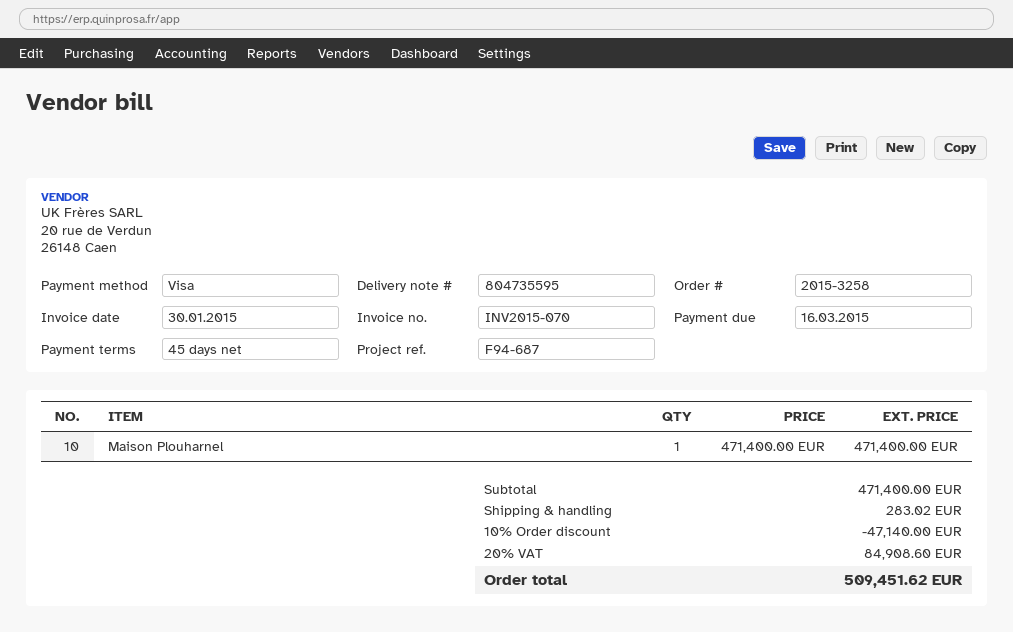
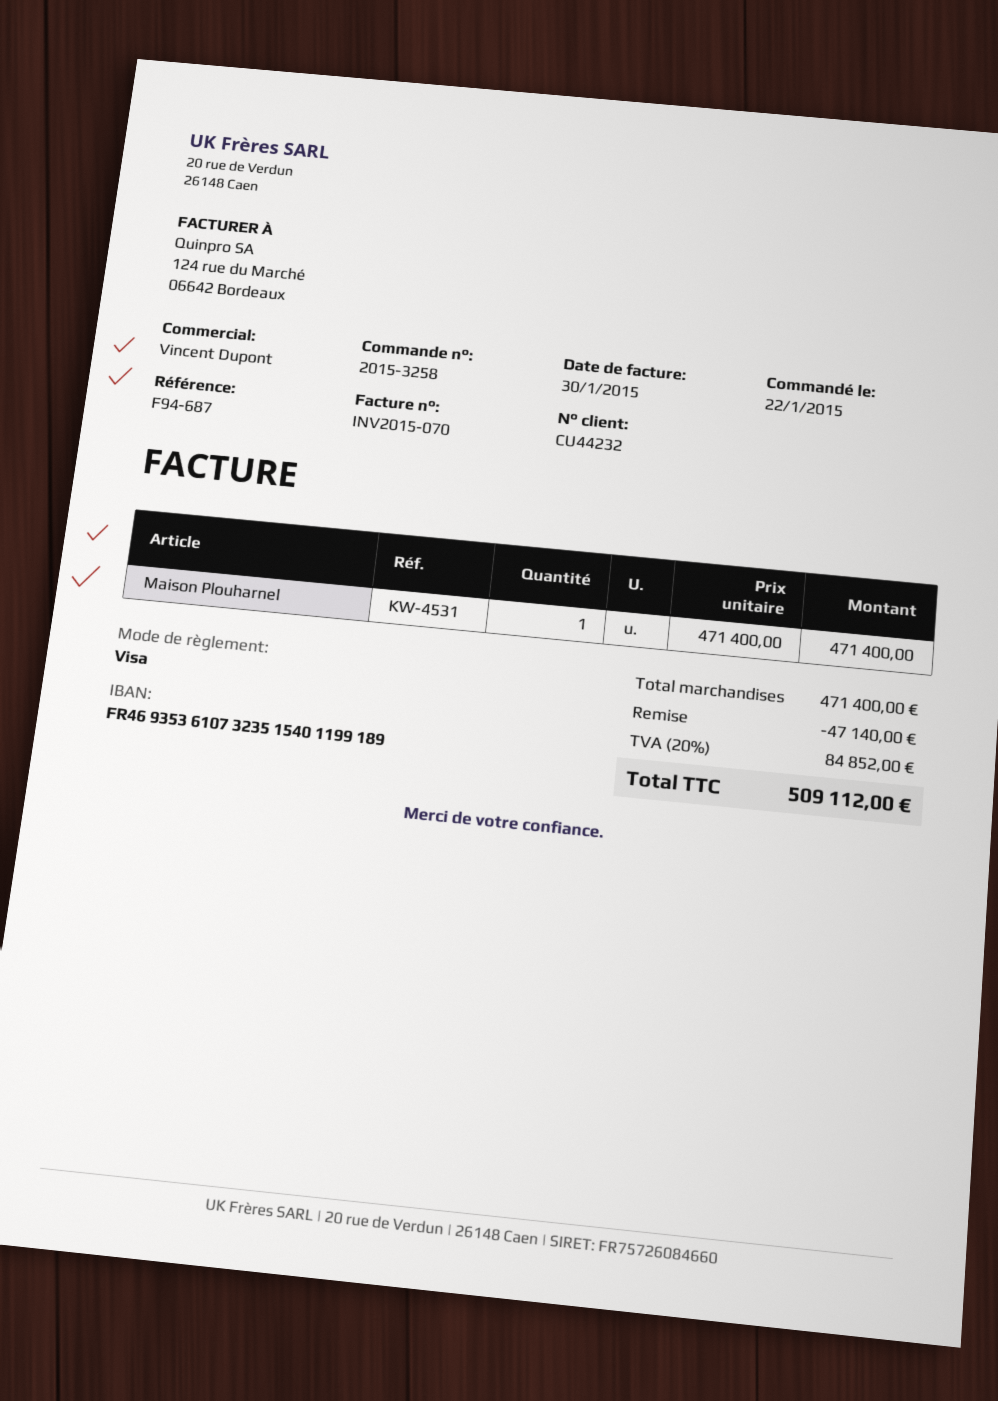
shipping: 283.02 -> none
tax: 20% = 84908.60 -> 20% = 84852.00
total: 509451.62 -> 509112.00

